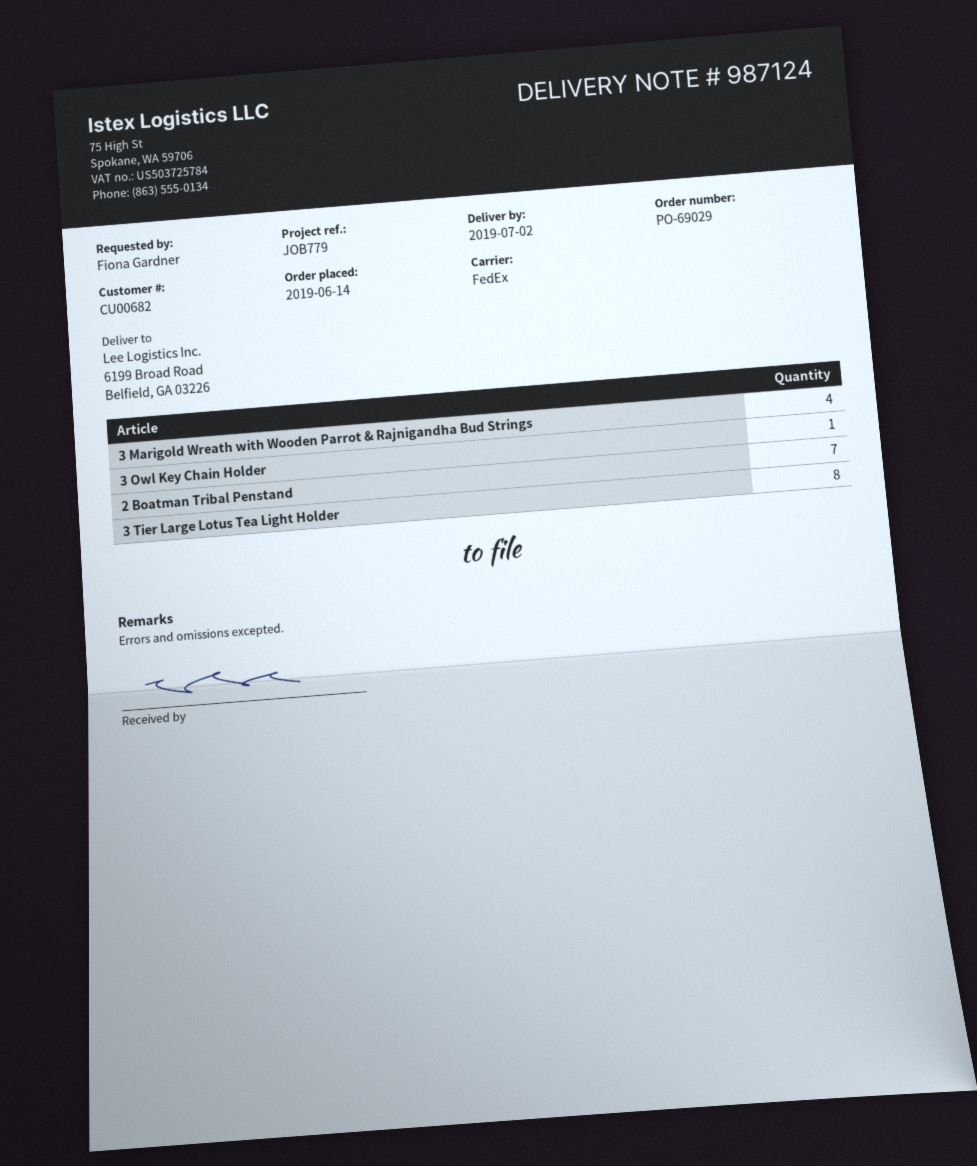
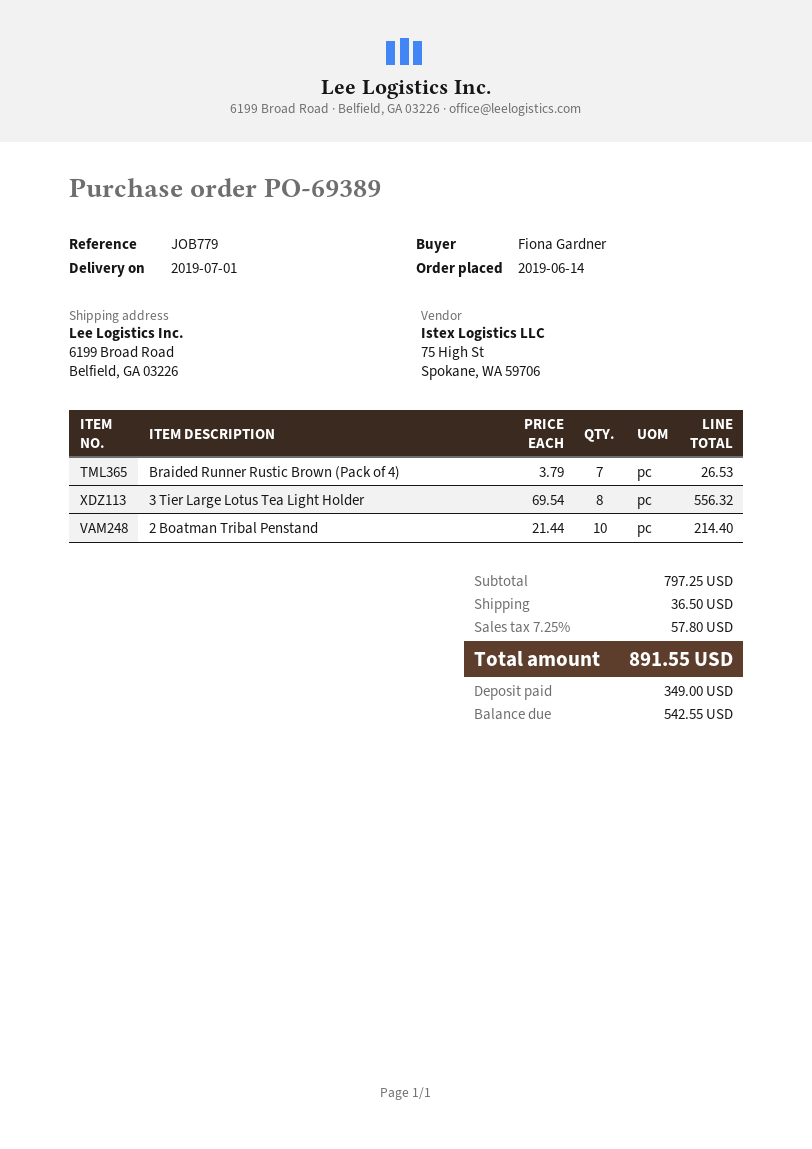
order number: PO-69029 -> PO-69389
delivery date: 2019-07-02 -> 2019-07-01
3 Marigold Wreath with Wooden Parrot & Rajnigandha Bud Strings: 4 -> none
3 Owl Key Chain Holder: 1 -> none
2 Boatman Tribal Penstand: 7 -> 10
Braided Runner Rustic Brown (Pack of 4): none -> 7

